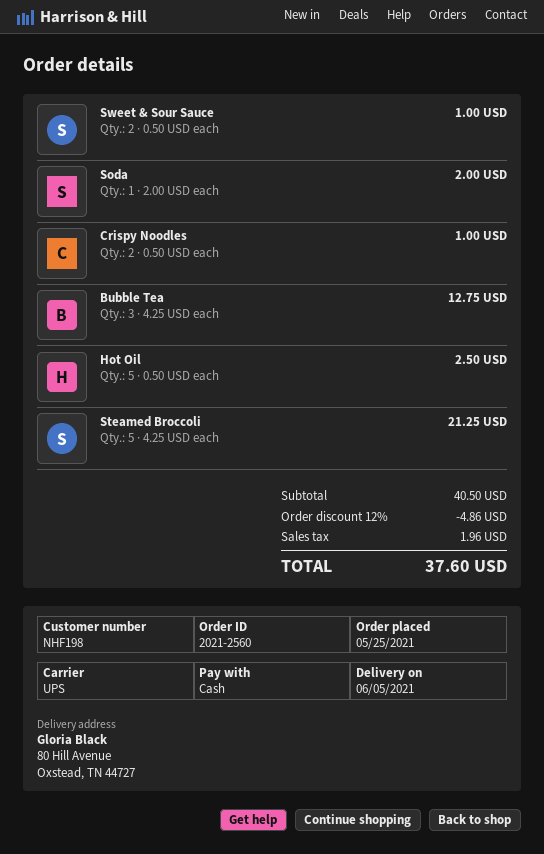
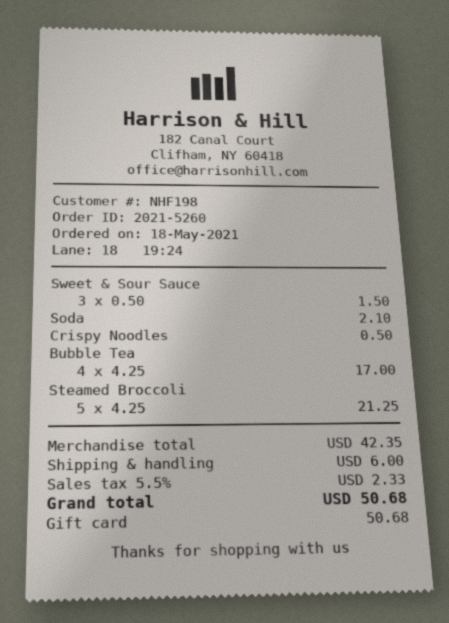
order number: 2021-2560 -> 2021-5260
order date: 2021-05-25 -> 2021-05-18
payment method: cash -> gift card
Sweet & Sour Sauce: 2 x 0.50 = 1.00 -> 3 x 0.50 = 1.50
Soda: 1 x 2.00 = 2.00 -> 1 x 2.10 = 2.10
Crispy Noodles: 2 x 0.50 = 1.00 -> 1 x 0.50 = 0.50
Bubble Tea: 3 x 4.25 = 12.75 -> 4 x 4.25 = 17.00
Hot Oil: 5 x 0.50 = 2.50 -> none
subtotal: 40.50 -> 42.35
discount: 12% = 4.86 -> none
shipping: none -> 6.00
tax: 1.96 -> 2.33
total: 37.60 -> 50.68

